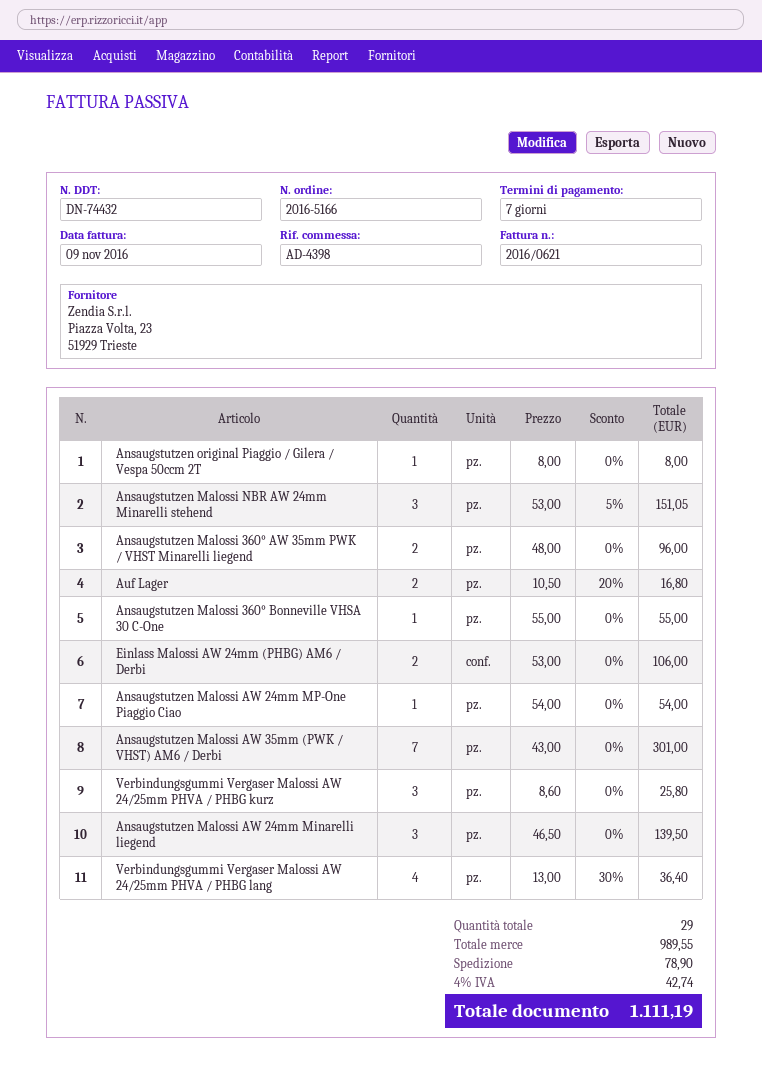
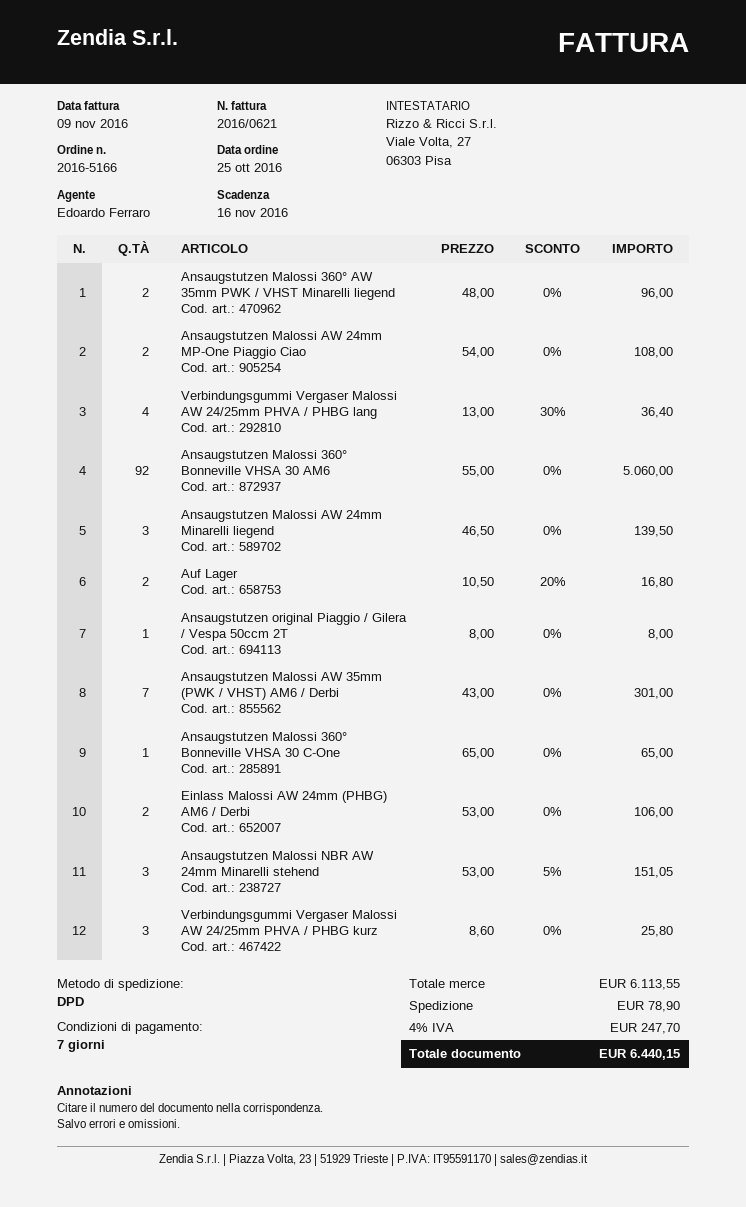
Ansaugstutzen Malossi 360° Bonneville VHSA 30 C-One: 1 x 55.00 = 55.00 -> 1 x 65.00 = 65.00
Ansaugstutzen Malossi AW 24mm MP-One Piaggio Ciao: 1 x 54.00 = 54.00 -> 2 x 54.00 = 108.00
Ansaugstutzen Malossi 360° Bonneville VHSA 30 AM6: none -> 92 x 55.00 = 5060.00
subtotal: 989.55 -> 6113.55
tax: 4% = 42.74 -> 4% = 247.70
total: 1111.19 -> 6440.15

